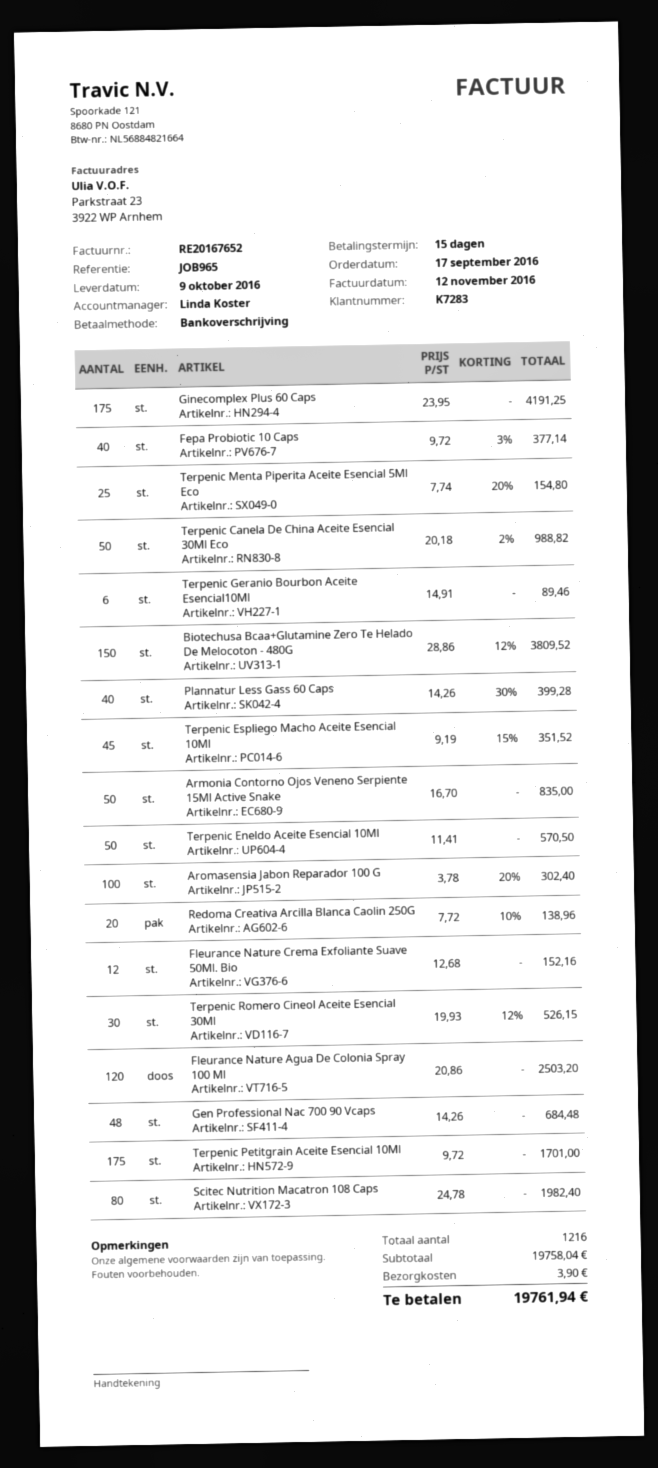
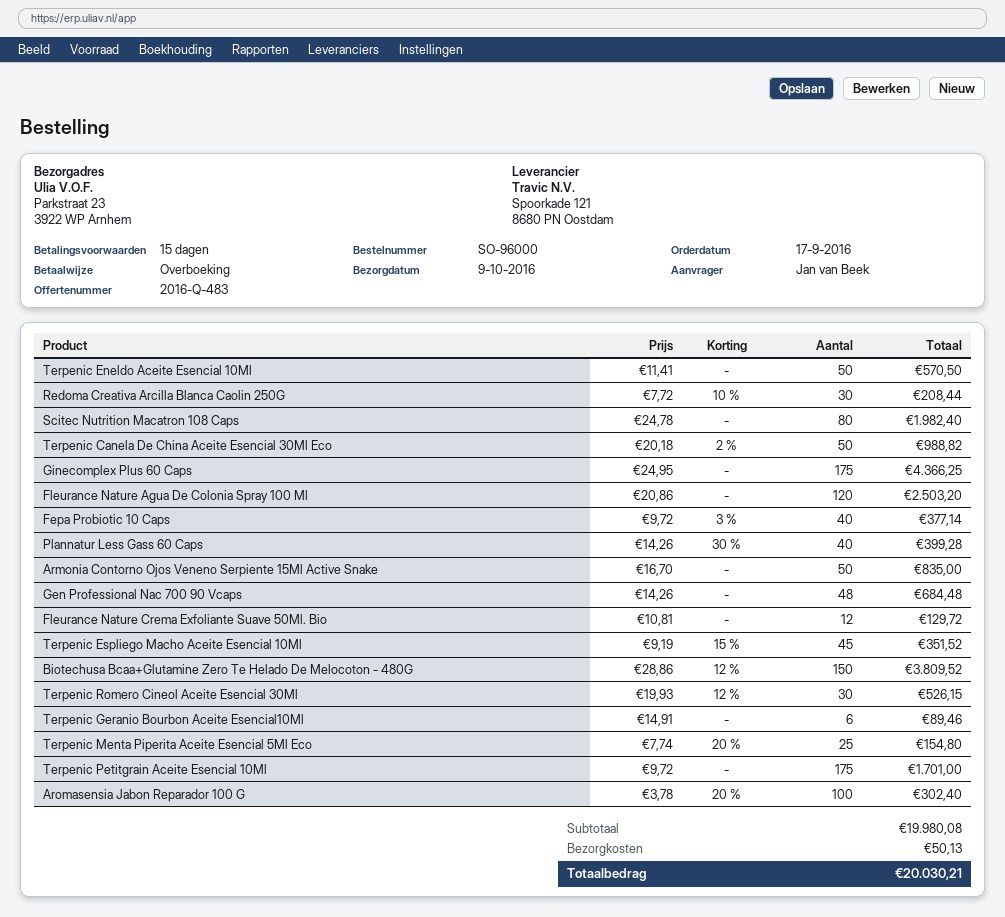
Ginecomplex Plus 60 Caps: 175 x 23.95 = 4191.25 -> 175 x 24.95 = 4366.25
Redoma Creativa Arcilla Blanca Caolin 250G: 20 x 7.72 - 10% = 138.96 -> 30 x 7.72 - 10% = 208.44
Fleurance Nature Crema Exfoliante Suave 50Ml. Bio: 12 x 12.68 = 152.16 -> 12 x 10.81 = 129.72
subtotal: 19758.04 -> 19980.08
shipping: 3.90 -> 50.13
total: 19761.94 -> 20030.21

